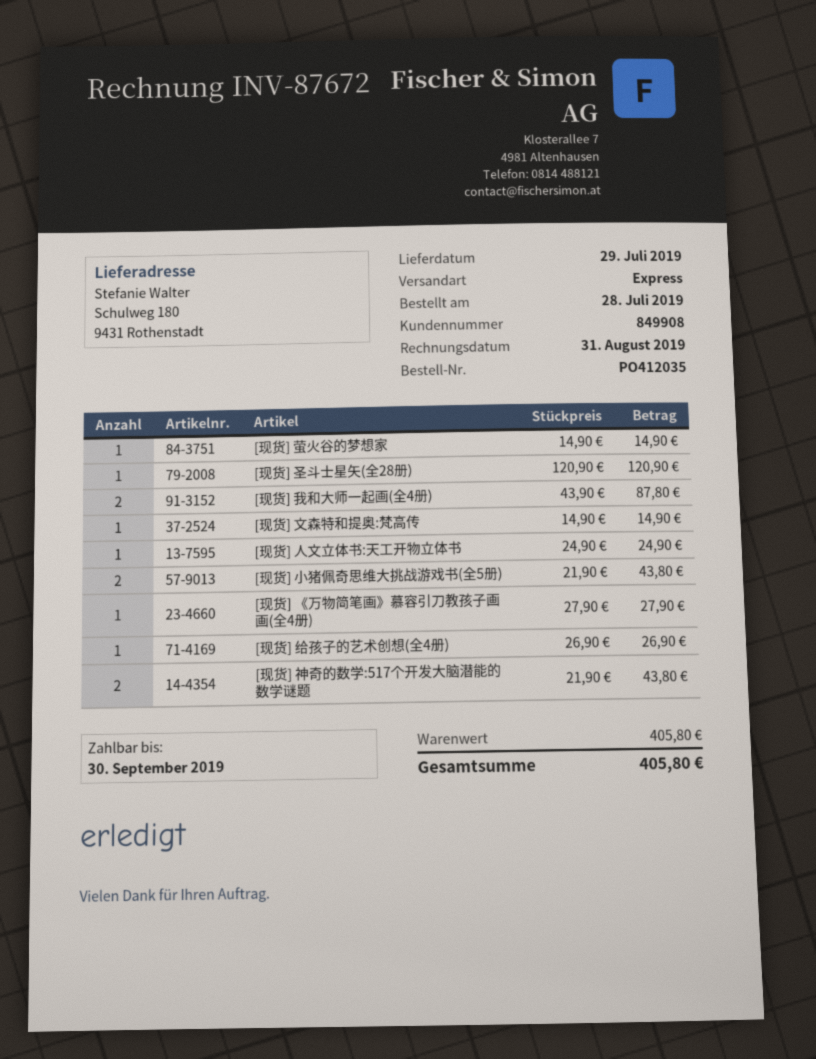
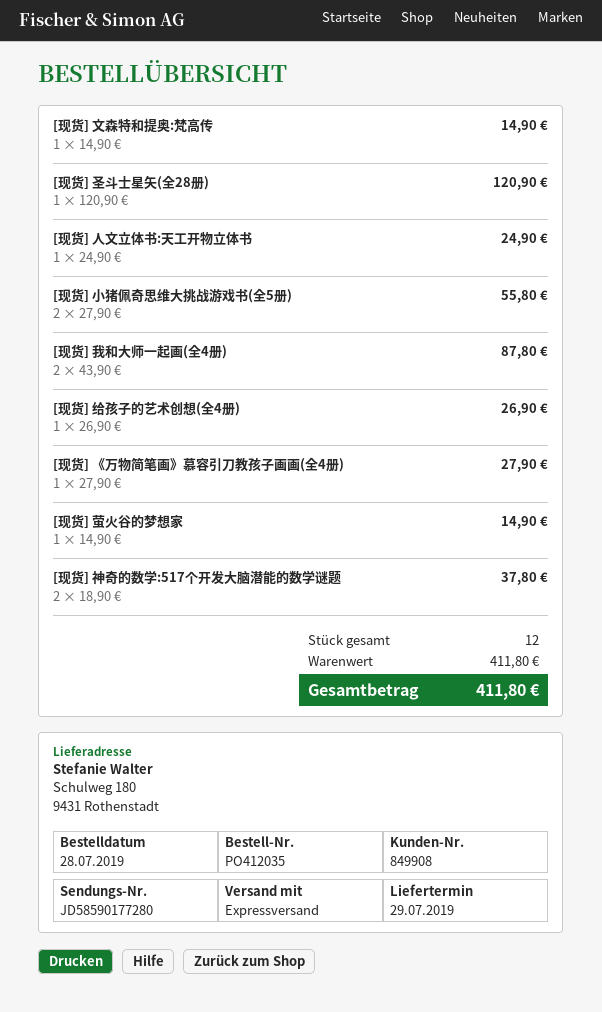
[现货] 小猪佩奇思维大挑战游戏书(全5册): 2 x 21.90 = 43.80 -> 2 x 27.90 = 55.80
[现货] 神奇的数学:517个开发大脑潜能的数学谜题: 2 x 21.90 = 43.80 -> 2 x 18.90 = 37.80
subtotal: 405.80 -> 411.80
total: 405.80 -> 411.80

